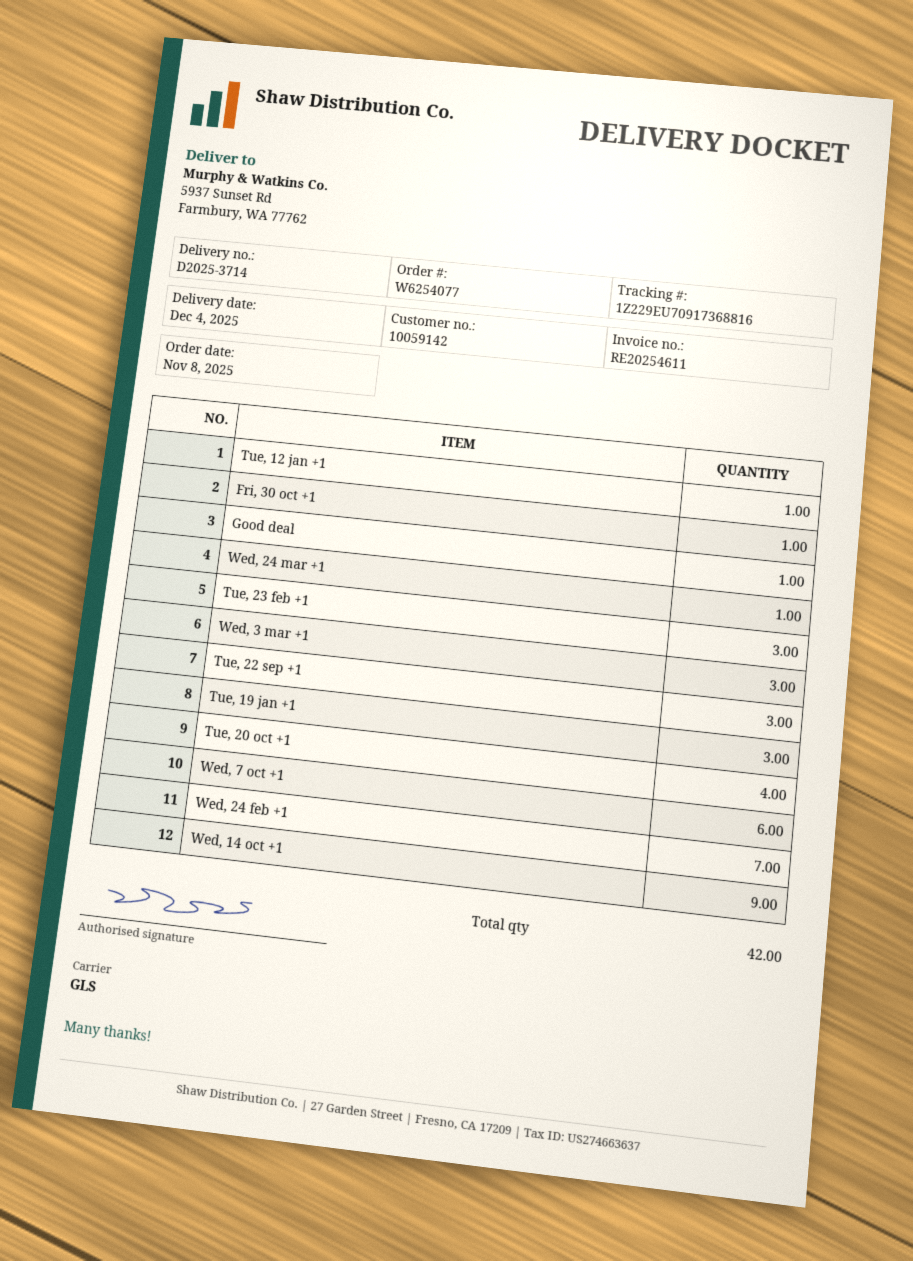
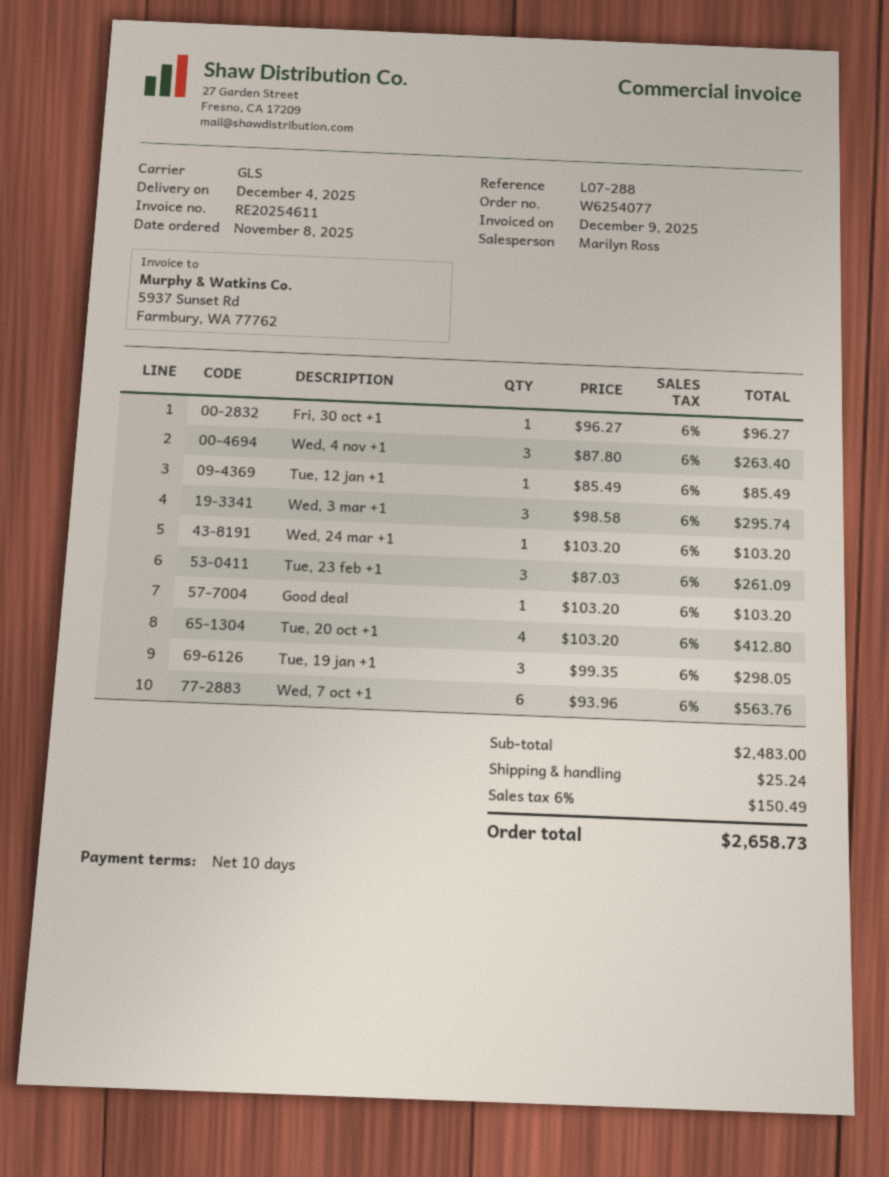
Tue, 22 sep +1: 3 -> none
Wed, 24 feb +1: 7 -> none
Wed, 14 oct +1: 9 -> none
Wed, 4 nov +1: none -> 3

